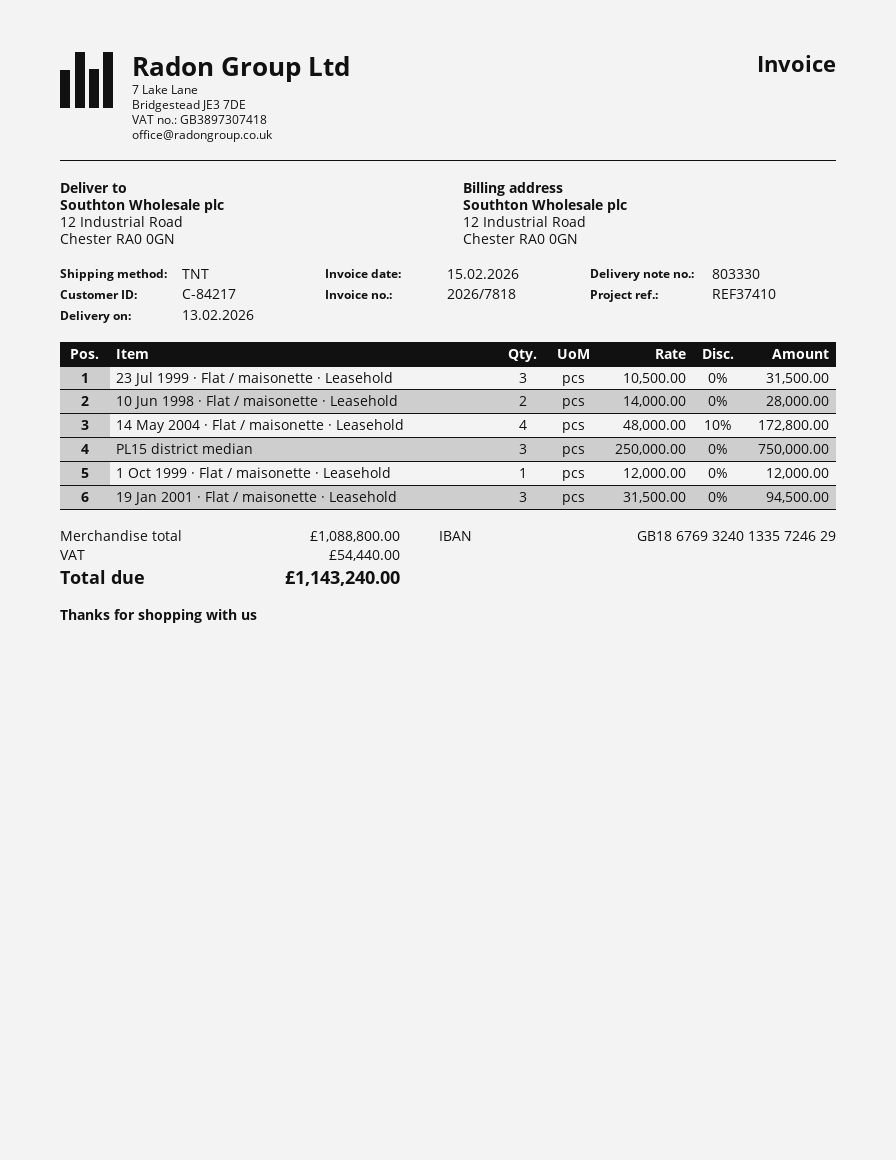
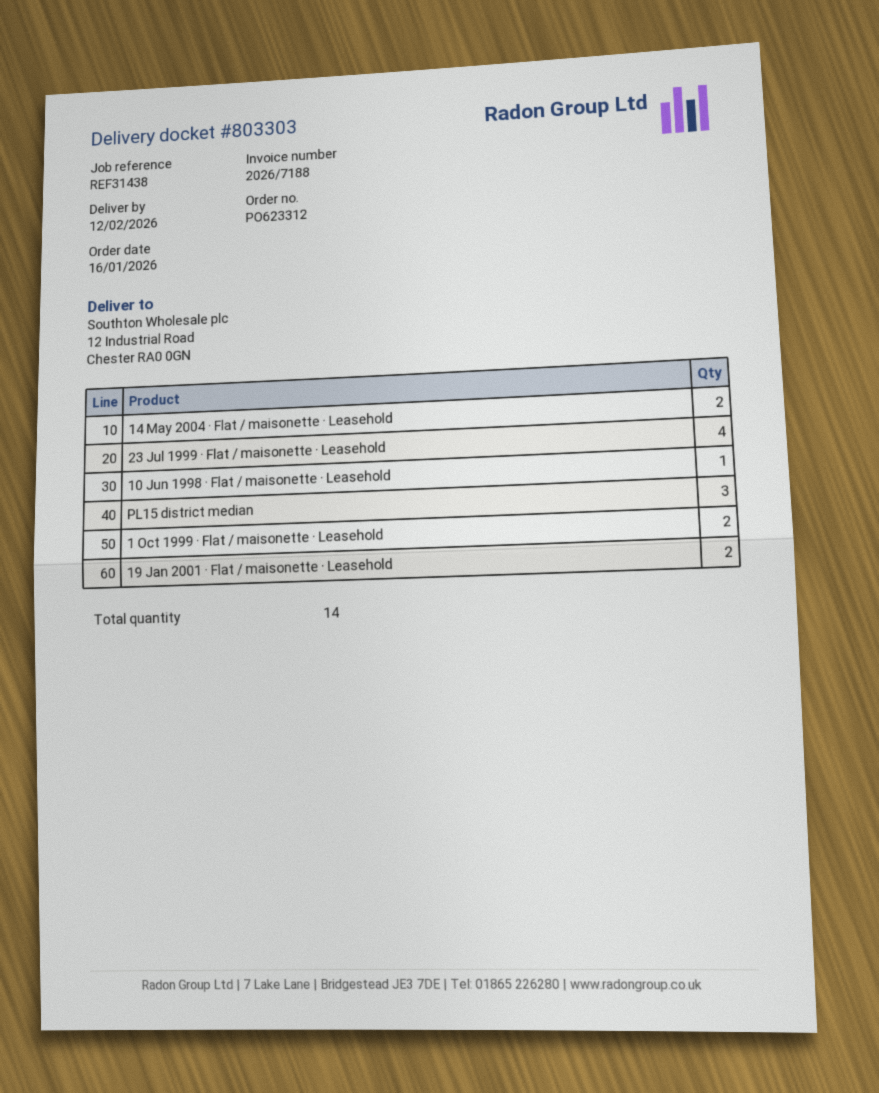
delivery note number: 803330 -> 803303
delivery date: 2026-02-13 -> 2026-02-12
invoice number: 2026/7818 -> 2026/7188
reference: REF37410 -> REF31438
23 Jul 1999 · Flat / maisonette · Leasehold: 3 -> 4
10 Jun 1998 · Flat / maisonette · Leasehold: 2 -> 1
14 May 2004 · Flat / maisonette · Leasehold: 4 -> 2
1 Oct 1999 · Flat / maisonette · Leasehold: 1 -> 2
19 Jan 2001 · Flat / maisonette · Leasehold: 3 -> 2

